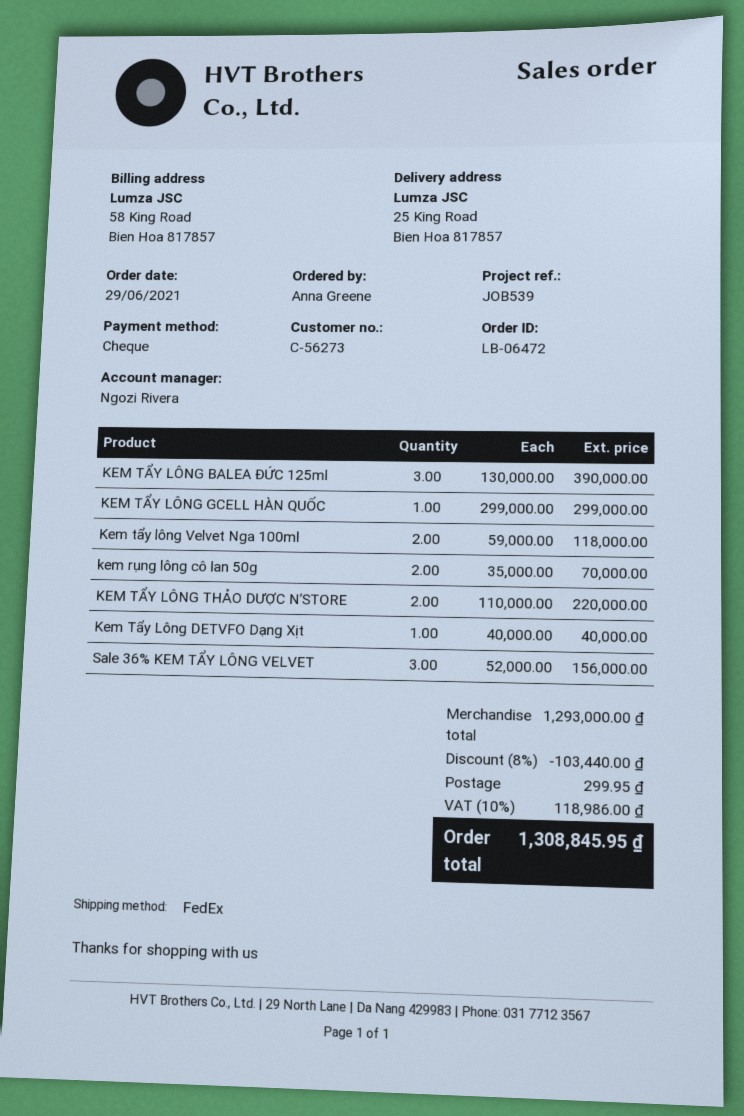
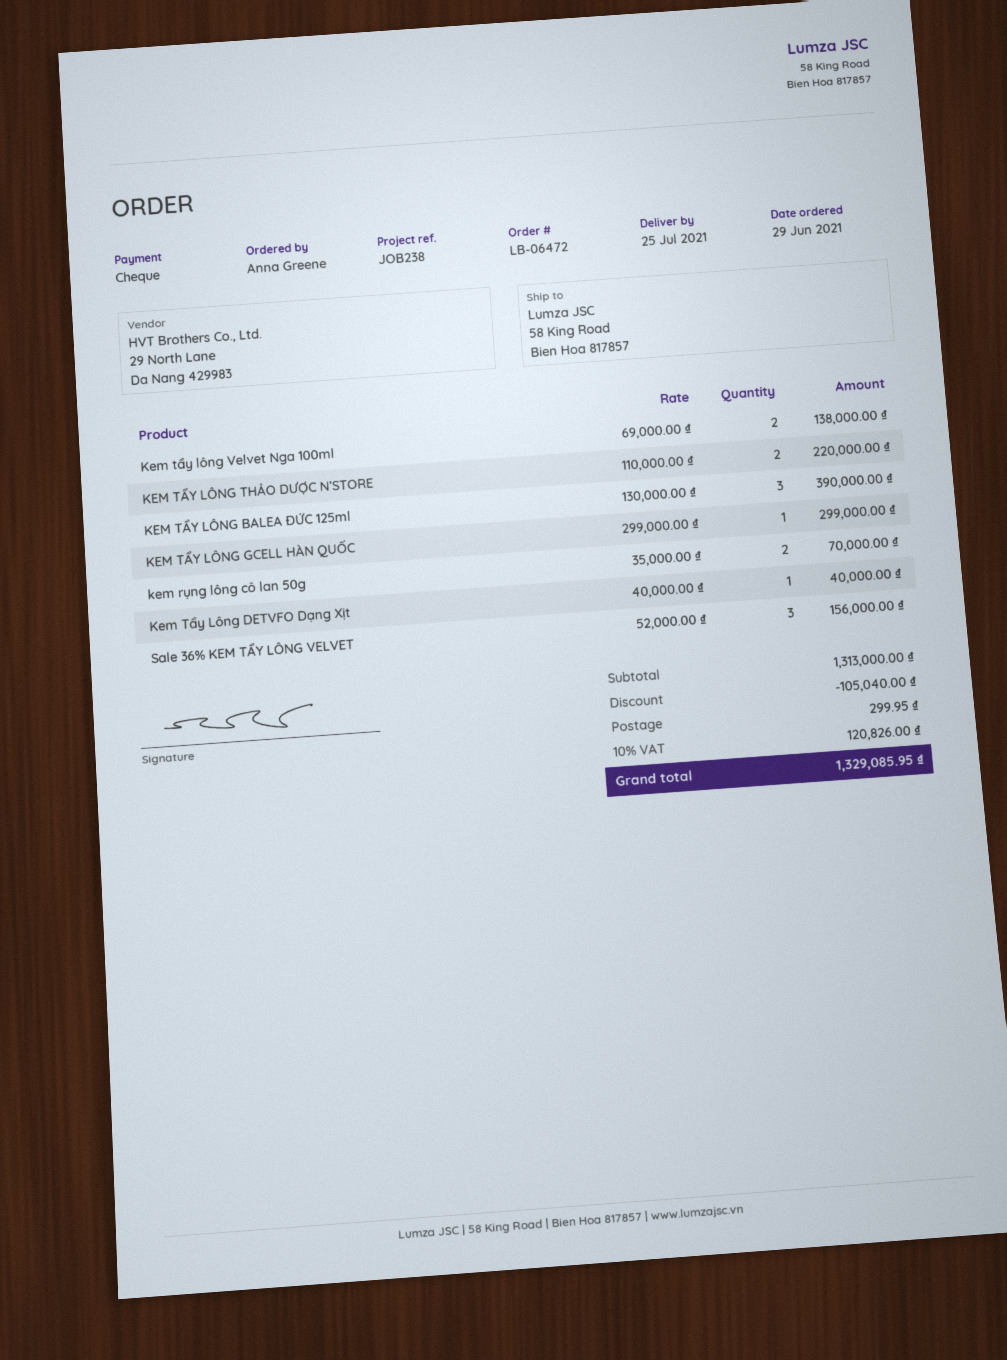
reference: JOB539 -> JOB238
ship to: 25 King Road, Bien Hoa 817857 -> 58 King Road, Bien Hoa 817857
Kem tẩy lông Velvet Nga 100ml: 2 x 59000.00 = 118000.00 -> 2 x 69000.00 = 138000.00
subtotal: 1293000.00 -> 1313000.00
discount: 103440.00 -> 105040.00
tax: 10% = 118986.00 -> 10% = 120826.00
total: 1308845.95 -> 1329085.95

